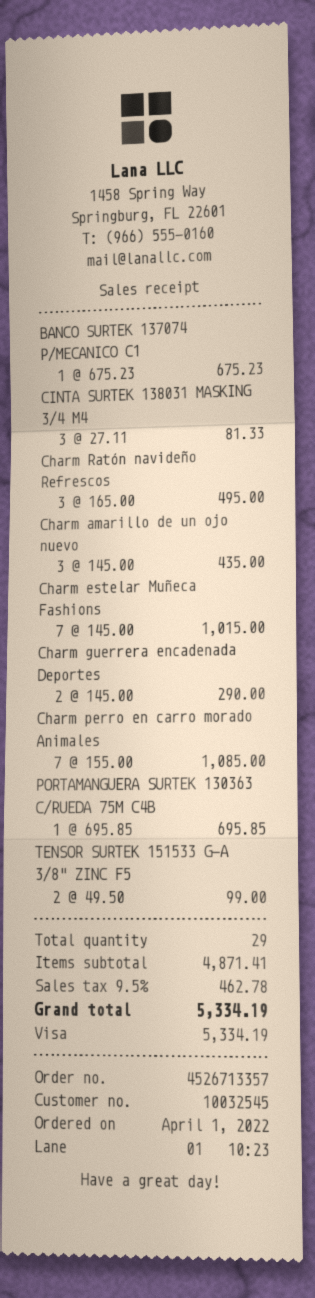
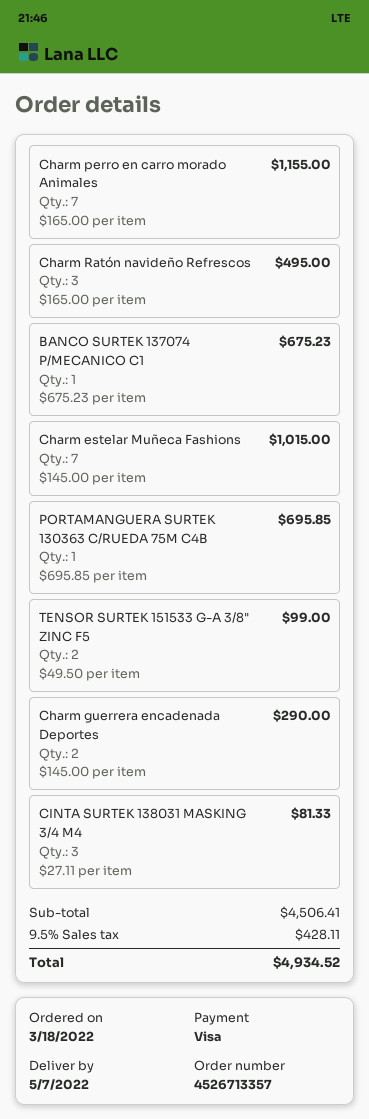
order date: 2022-04-01 -> 2022-03-18
Charm amarillo de un ojo nuevo: 3 x 145.00 = 435.00 -> none
Charm perro en carro morado Animales: 7 x 155.00 = 1085.00 -> 7 x 165.00 = 1155.00
subtotal: 4871.41 -> 4506.41
tax: 9.5% = 462.78 -> 9.5% = 428.11
total: 5334.19 -> 4934.52

